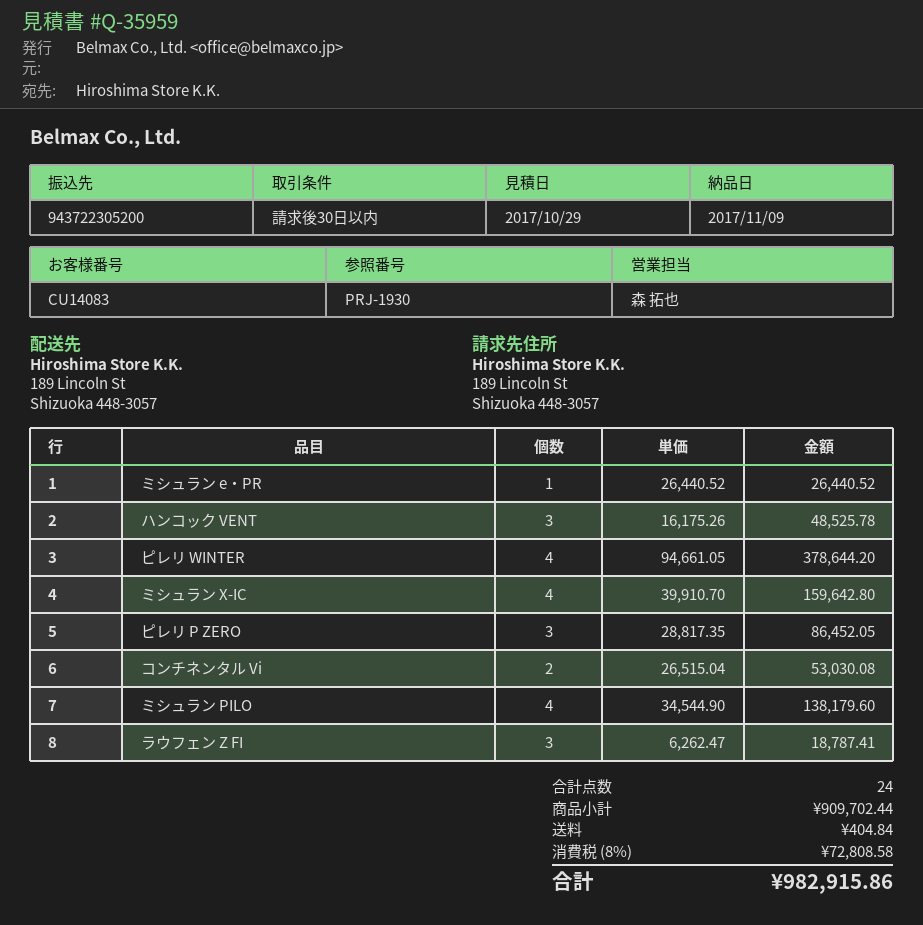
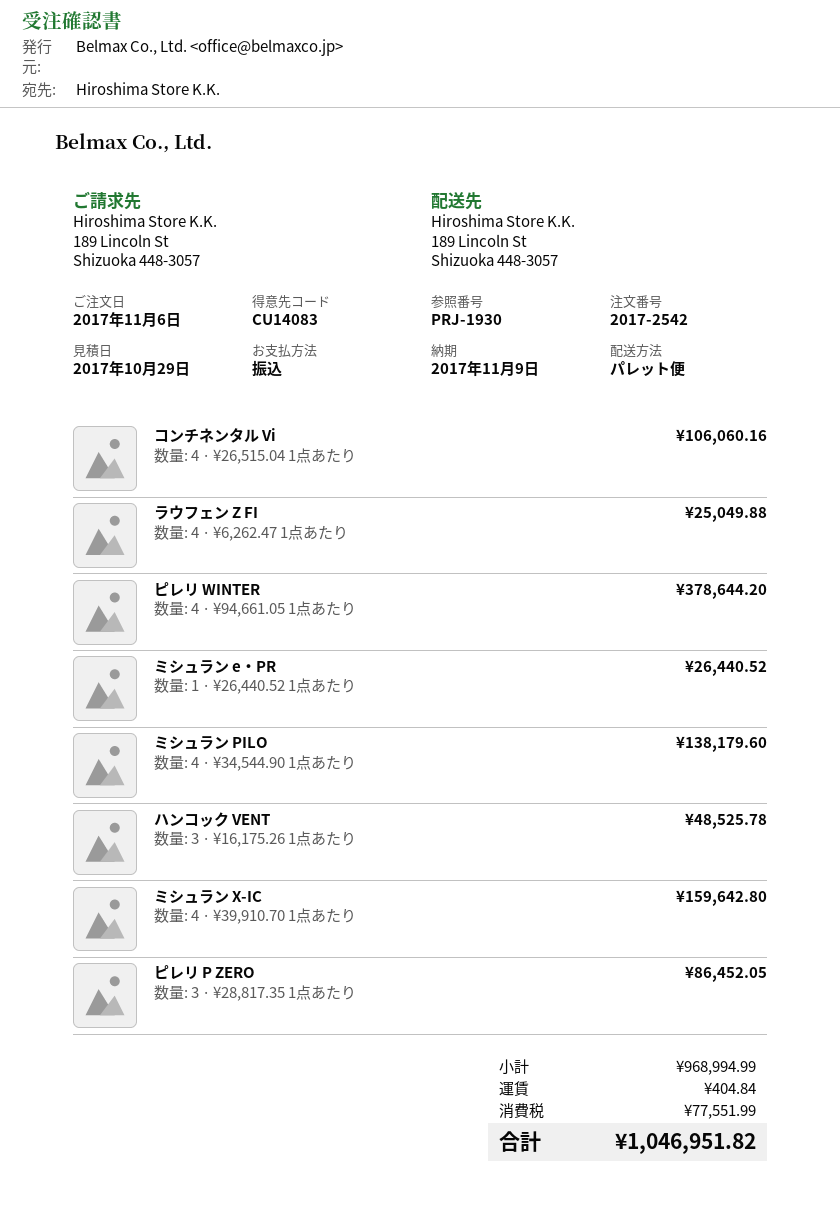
コンチネンタル Vi: 2 x 26515.04 = 53030.08 -> 4 x 26515.04 = 106060.16
ラウフェン Z FI: 3 x 6262.47 = 18787.41 -> 4 x 6262.47 = 25049.88
subtotal: 909702.44 -> 968994.99
tax: 72808.58 -> 77551.99
total: 982915.86 -> 1046951.82

